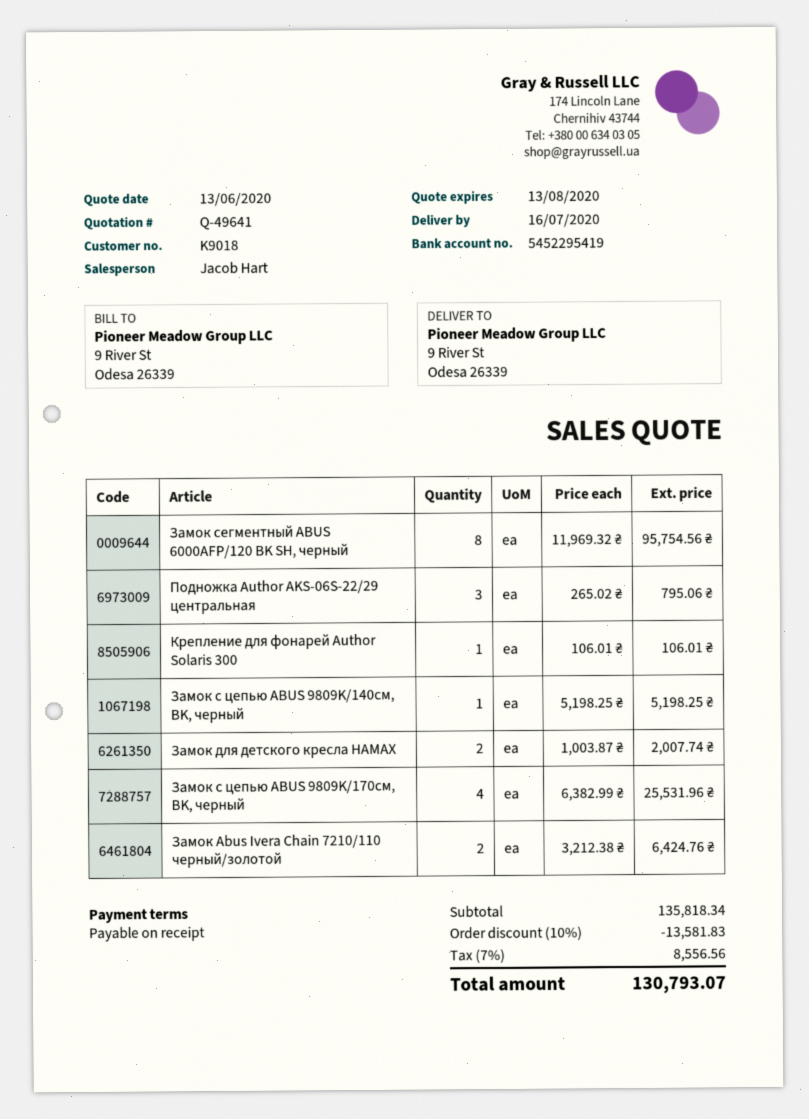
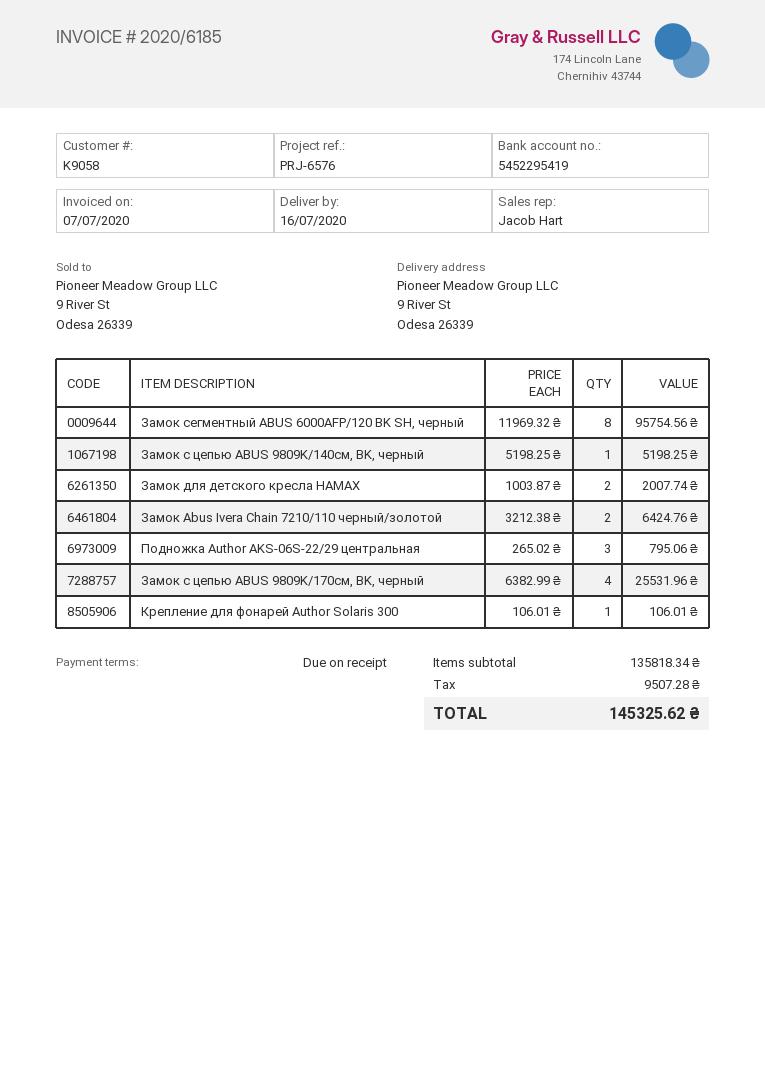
customer number: K9018 -> K9058
discount: 10% = 13581.83 -> none
tax: 8556.56 -> 9507.28
total: 130793.07 -> 145325.62

